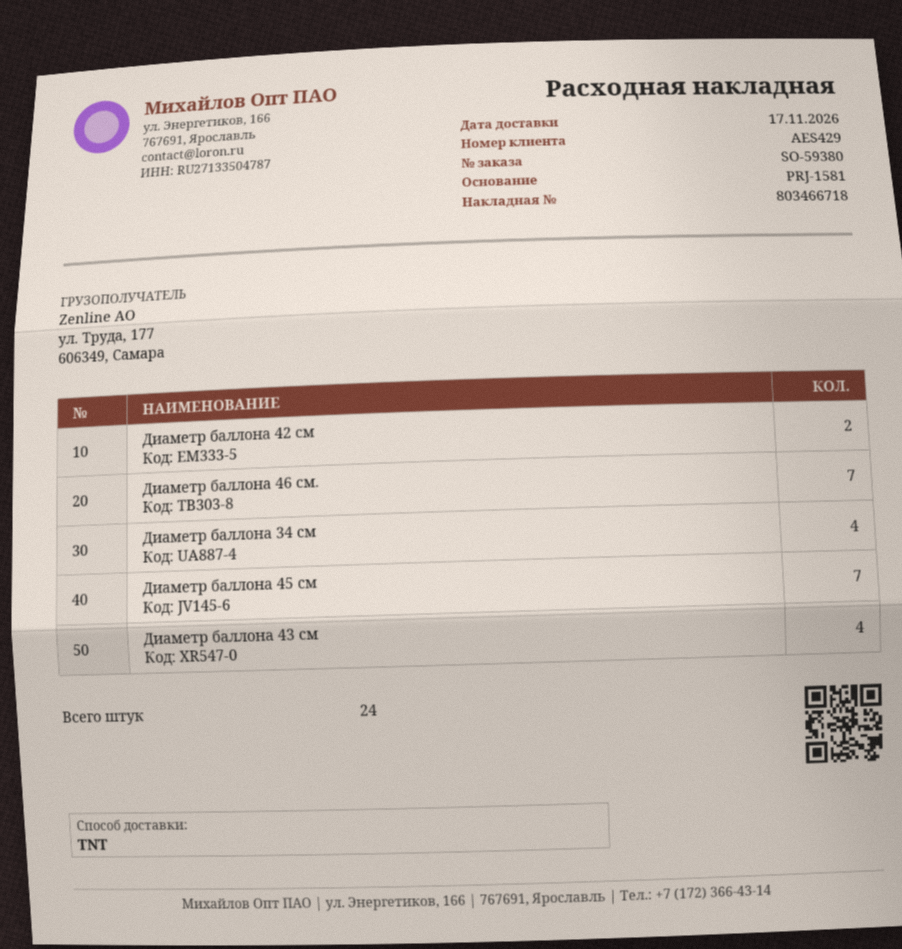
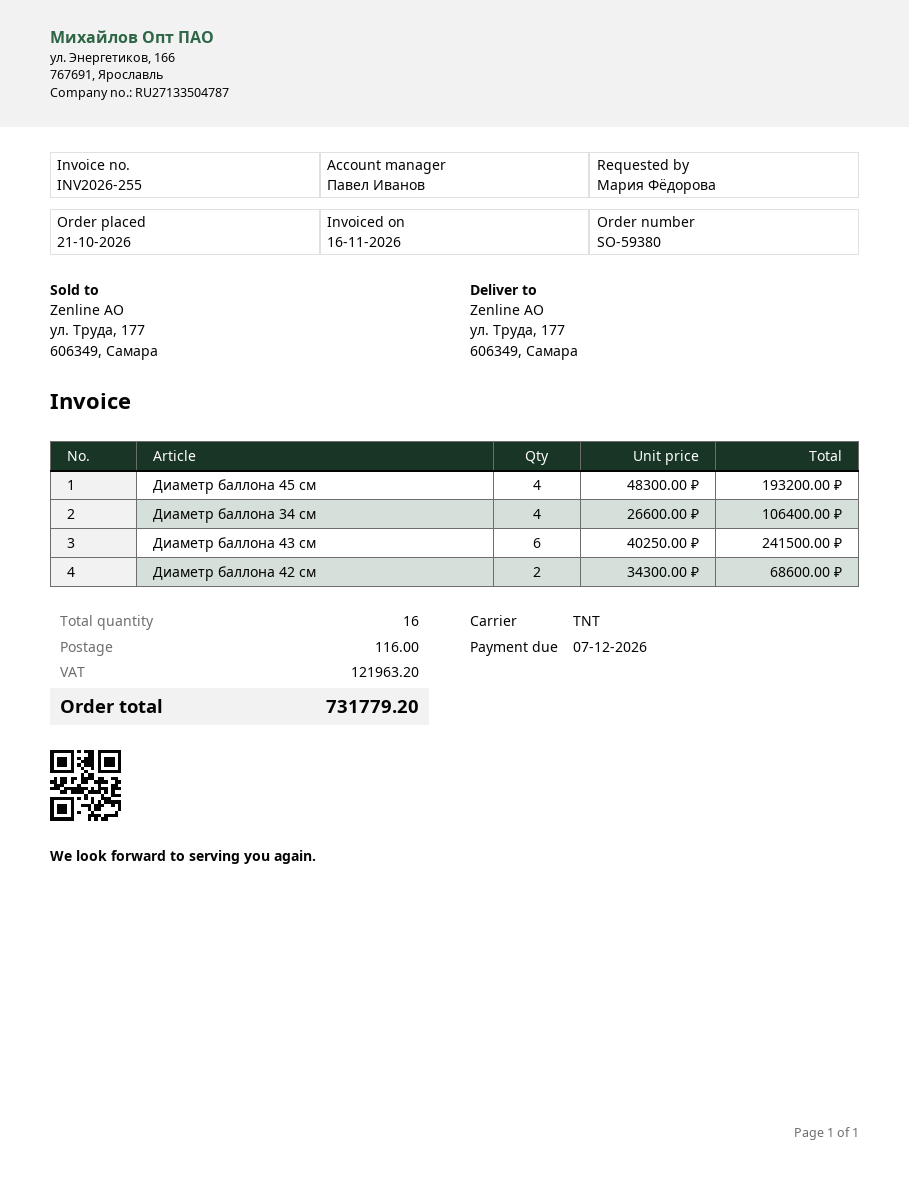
Диаметр баллона 46 см.: 7 -> none
Диаметр баллона 45 см: 7 -> 4
Диаметр баллона 43 см: 4 -> 6
total quantity: 24 -> 16

